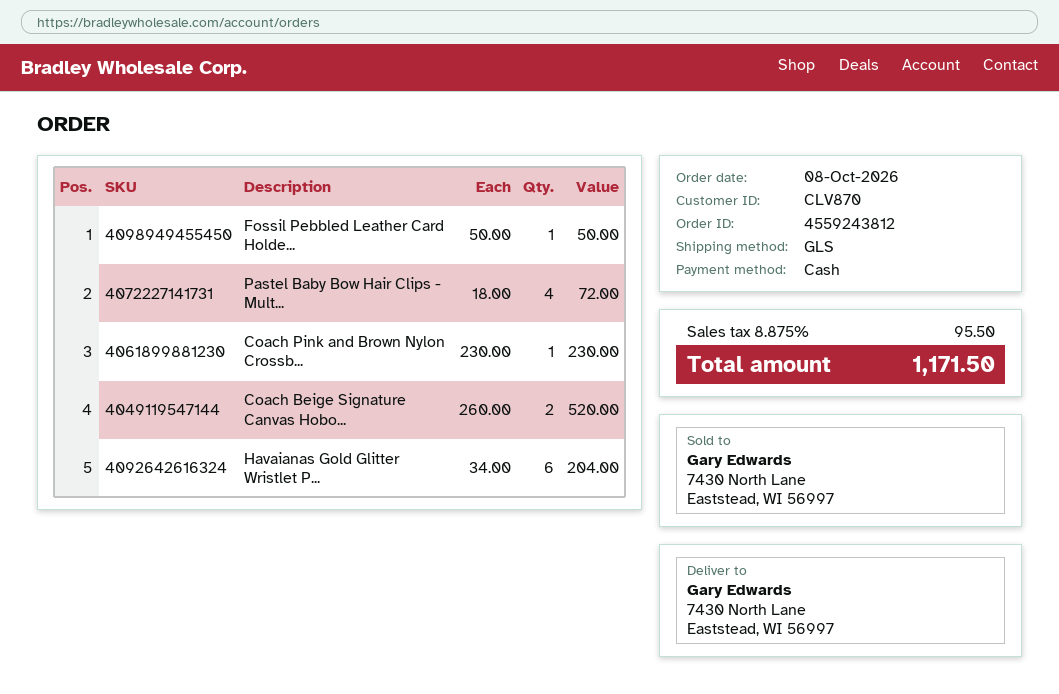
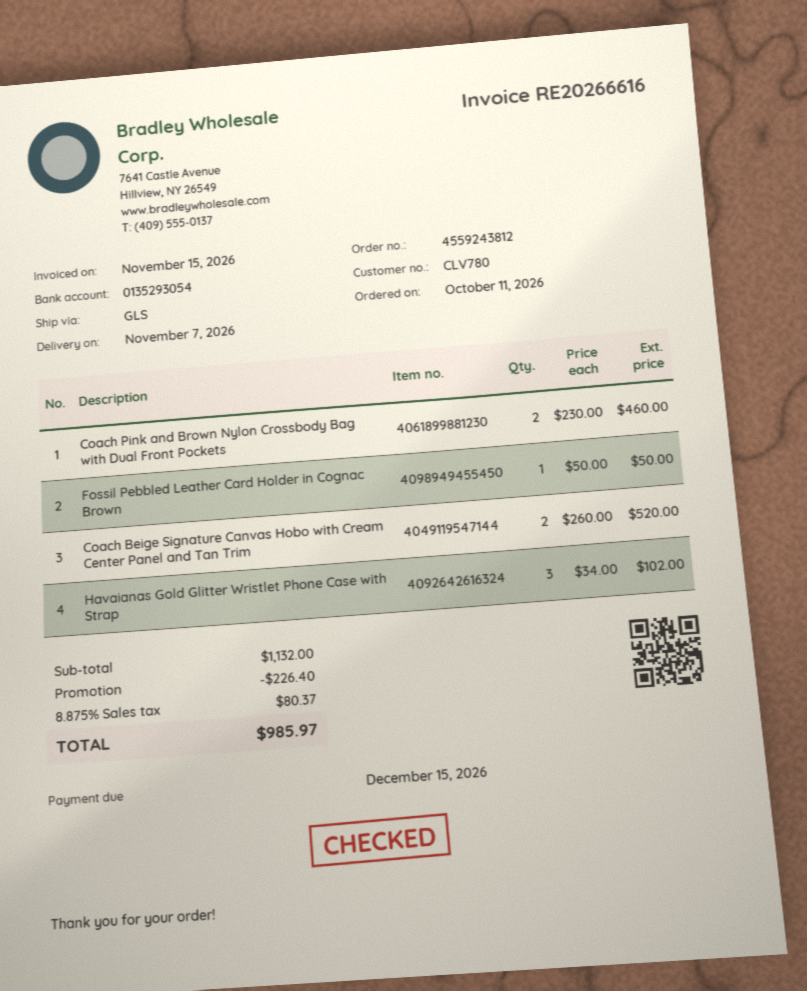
order date: 2026-10-08 -> 2026-10-11
customer number: CLV870 -> CLV780
Pastel Baby Bow Hair Clips - Mult...: 4 x 18.00 = 72.00 -> none
Coach Pink and Brown Nylon Crossb...: 1 x 230.00 = 230.00 -> 2 x 230.00 = 460.00
Havaianas Gold Glitter Wristlet P...: 6 x 34.00 = 204.00 -> 3 x 34.00 = 102.00
discount: none -> 226.40
tax: 8.875% = 95.50 -> 8.875% = 80.37
total: 1171.50 -> 985.97

